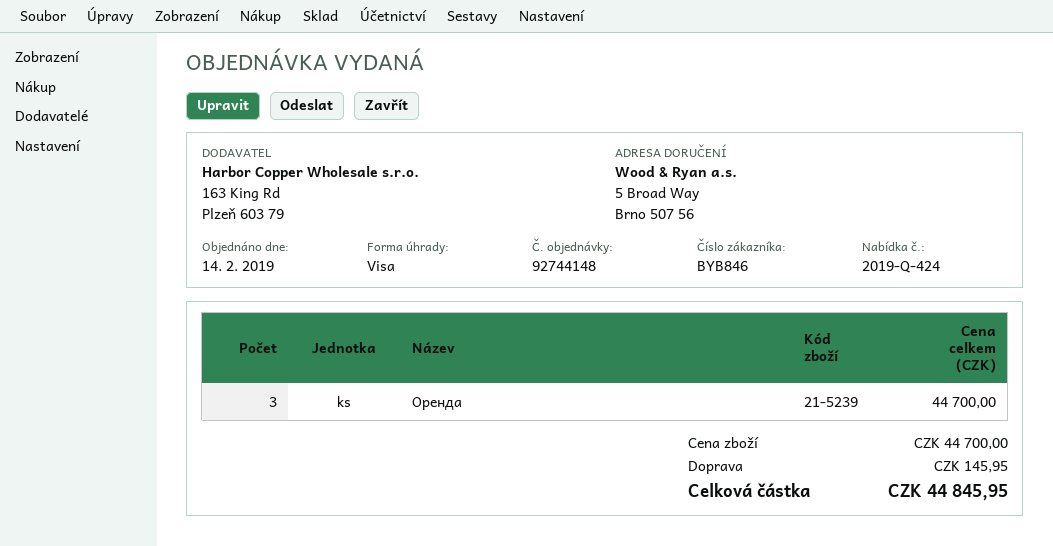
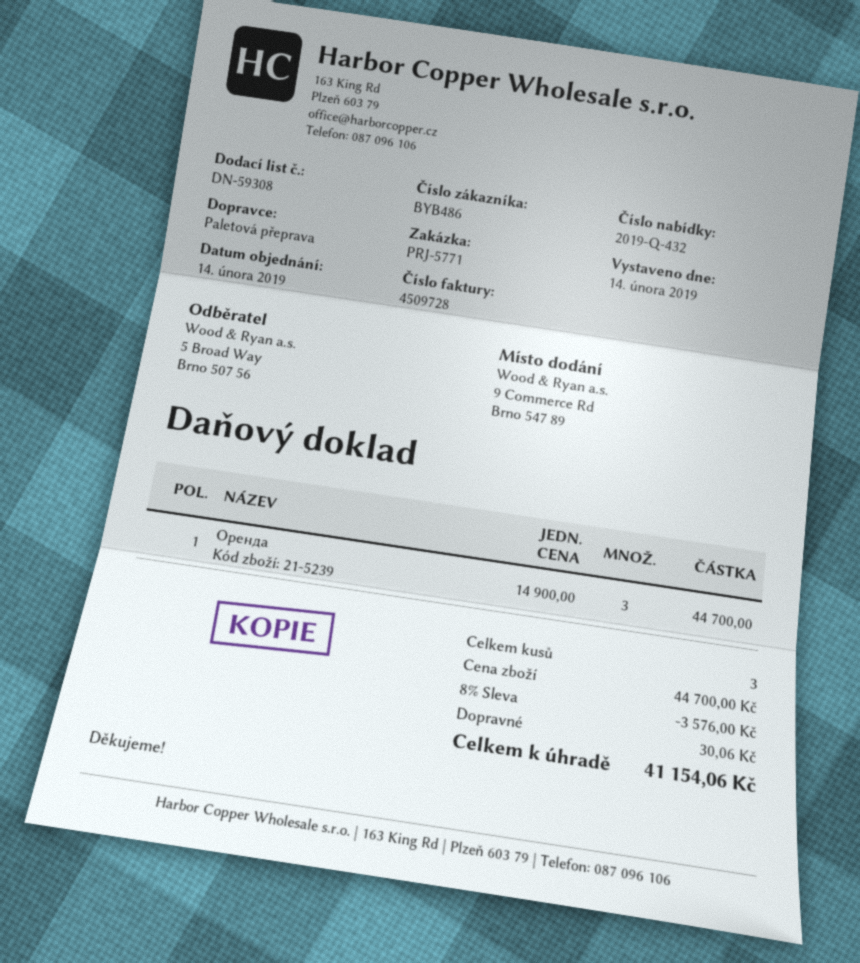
quote number: 2019-Q-424 -> 2019-Q-432
customer number: BYB846 -> BYB486
ship to: 5 Broad Way, Brno 507 56 -> 9 Commerce Rd, Brno 547 89
discount: none -> 8% = 3576.00
shipping: 145.95 -> 30.06
total: 44845.95 -> 41154.06

